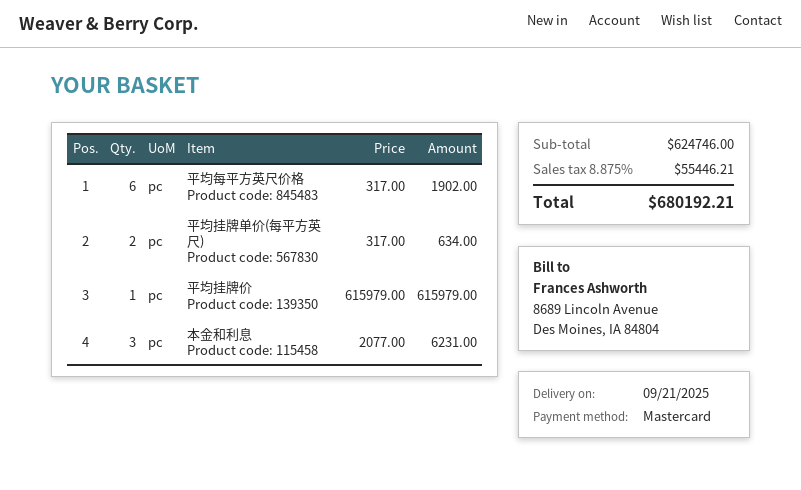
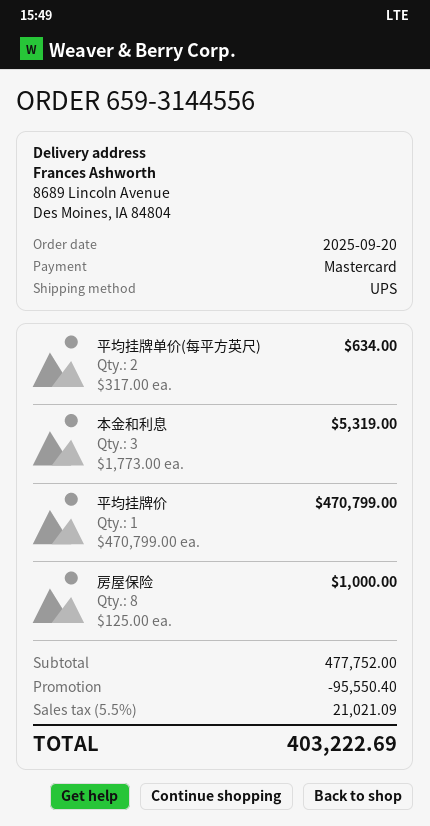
平均每平方英尺价格: 6 x 317.00 = 1902.00 -> none
平均挂牌价: 1 x 615979.00 = 615979.00 -> 1 x 470799.00 = 470799.00
本金和利息: 3 x 2077.00 = 6231.00 -> 3 x 1773.00 = 5319.00
房屋保险: none -> 8 x 125.00 = 1000.00
subtotal: 624746.00 -> 477752.00
discount: none -> 95550.40
tax: 8.875% = 55446.21 -> 5.5% = 21021.09
total: 680192.21 -> 403222.69

